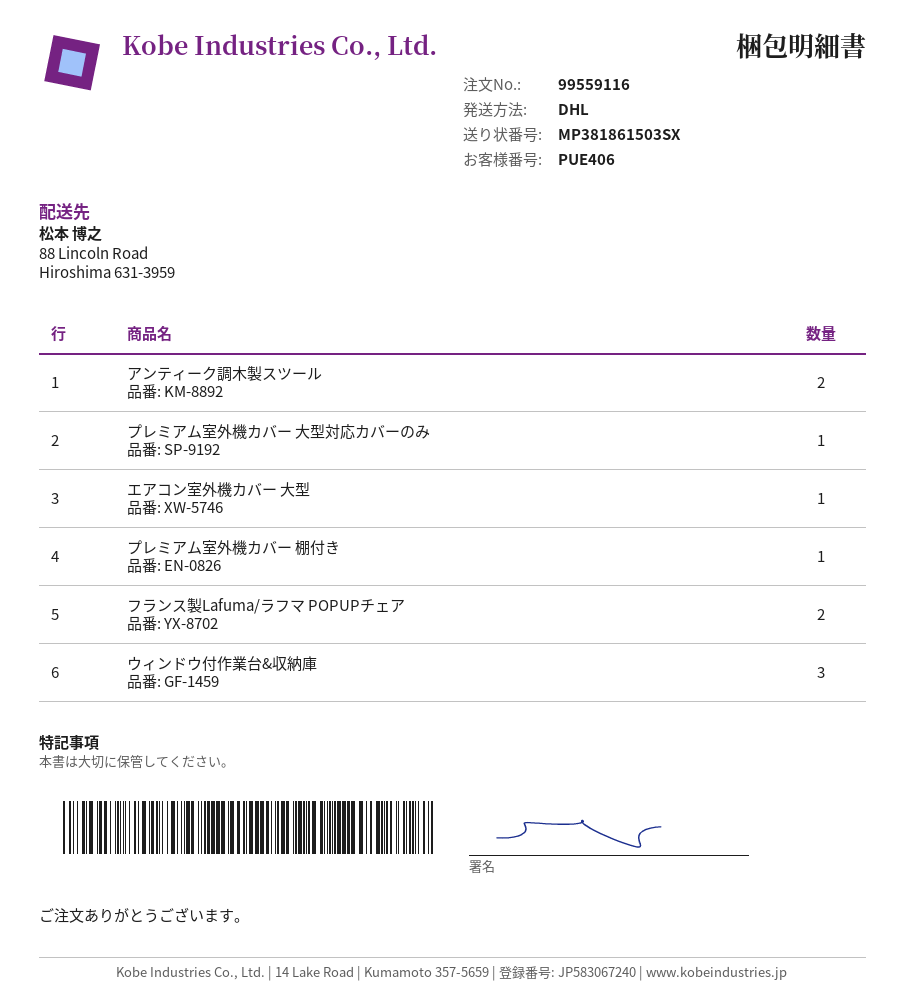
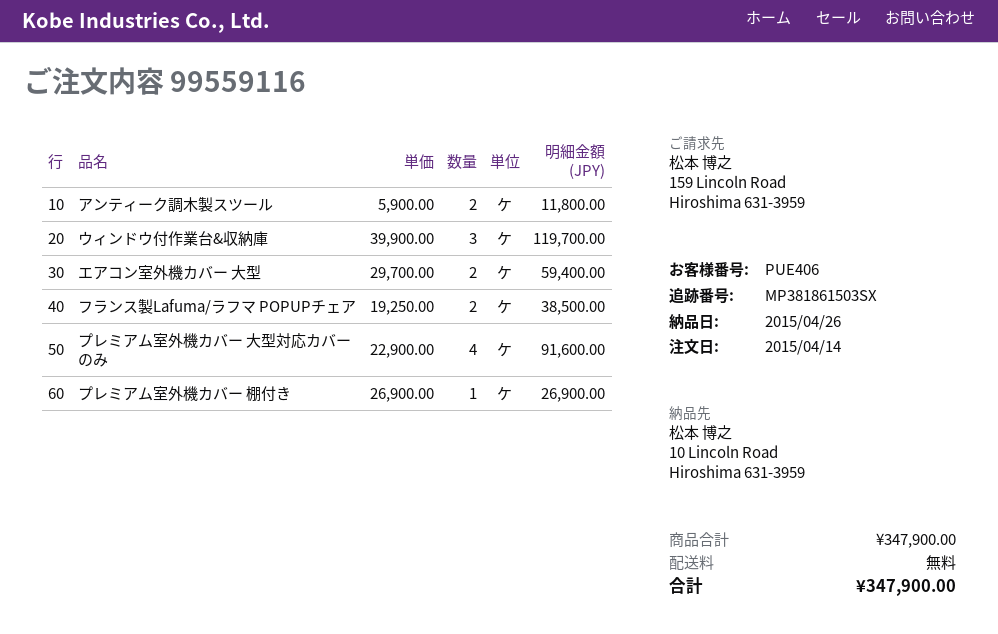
ship to: 88 Lincoln Road, Hiroshima 631-3959 -> 10 Lincoln Road, Hiroshima 631-3959
プレミアム室外機カバー 大型対応カバーのみ: 1 -> 4
エアコン室外機カバー 大型: 1 -> 2

